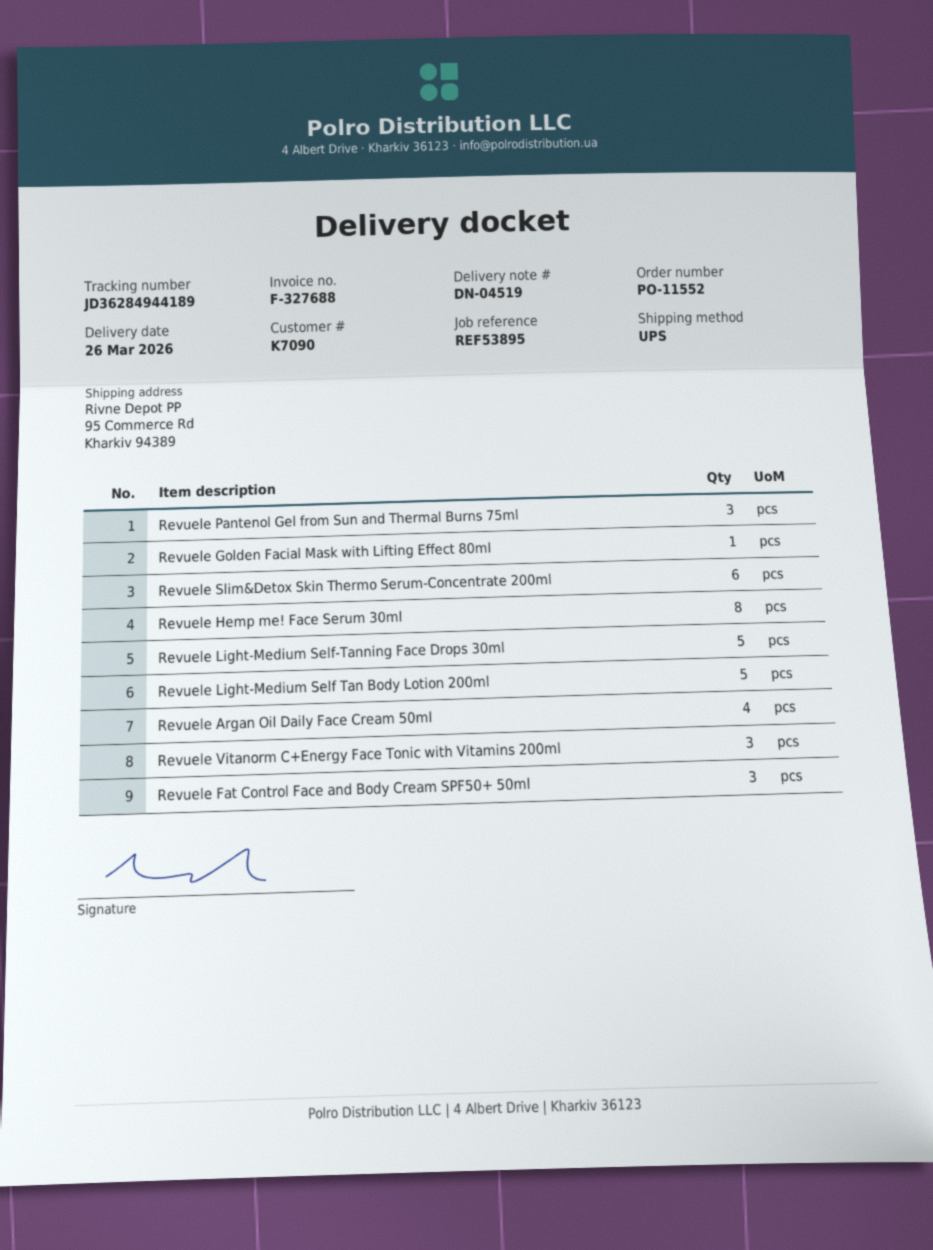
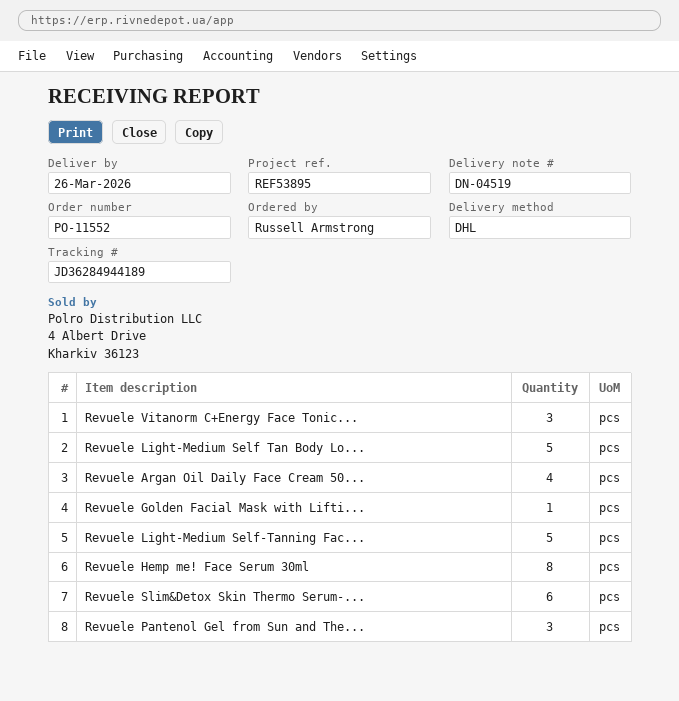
shipping method: UPS -> DHL
Revuele Fat Control Face and Body Cream SPF50+ 50ml: 3 -> none

